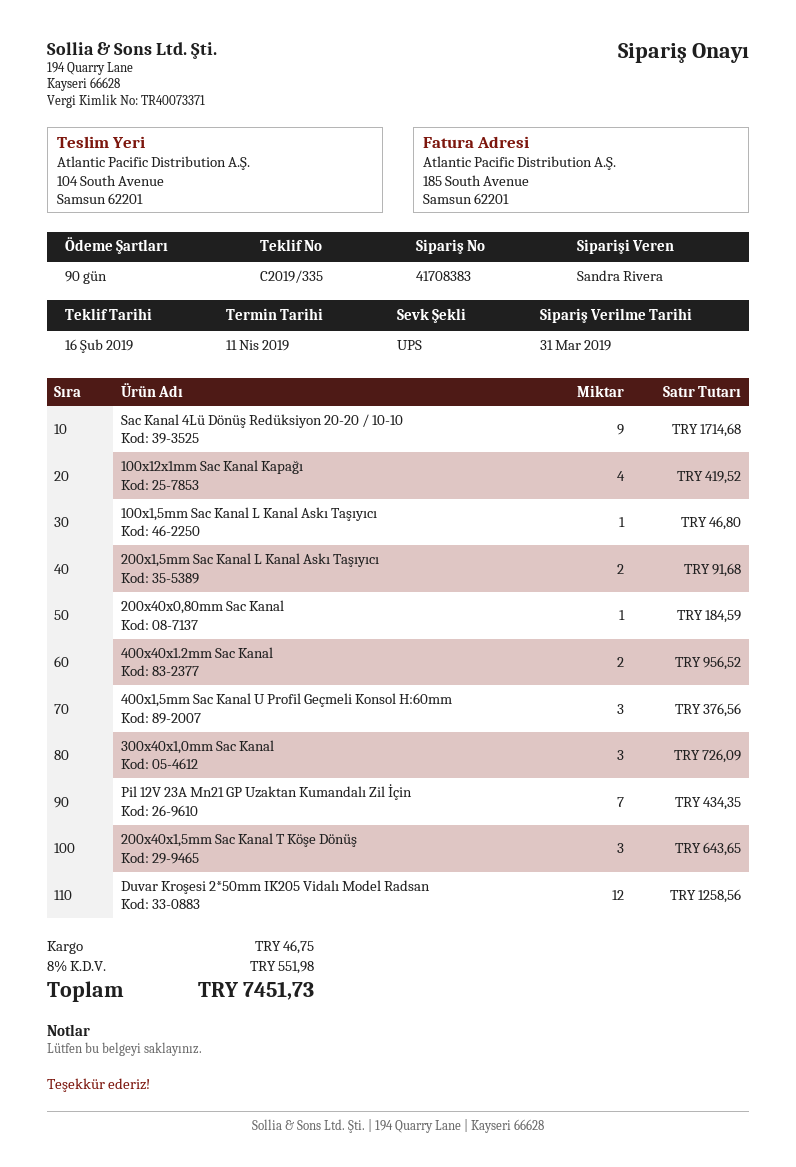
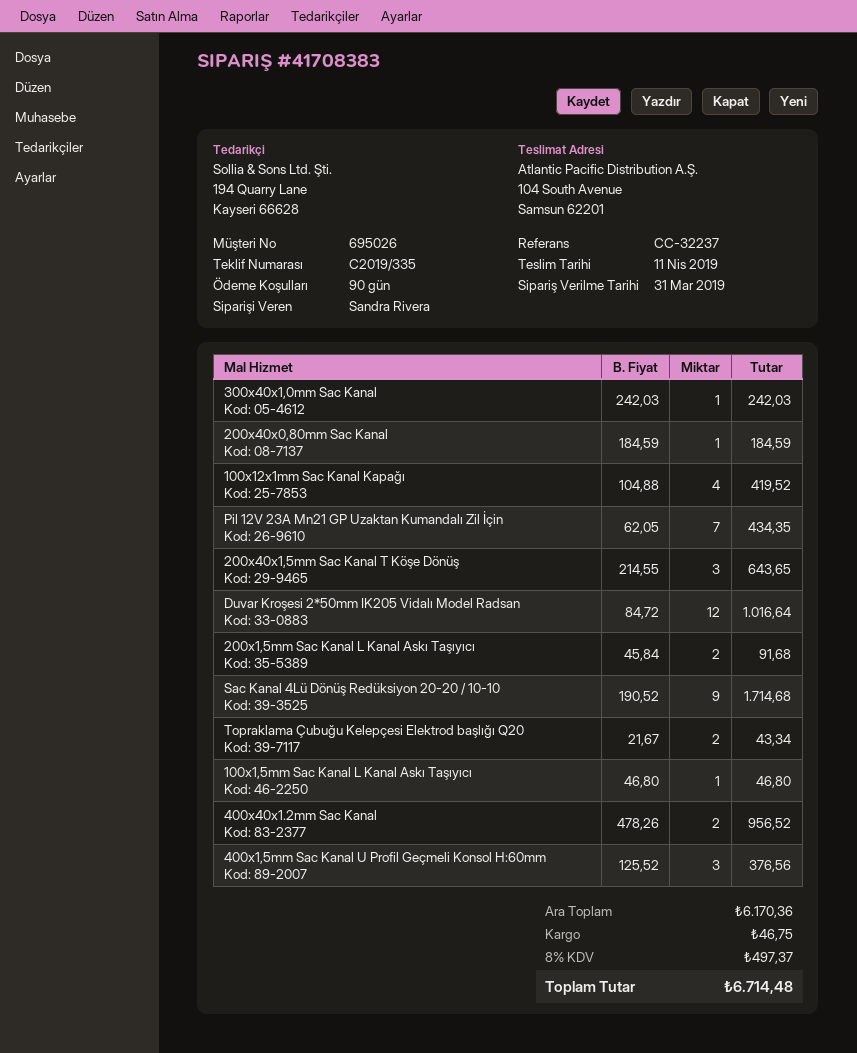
300x40x1,0mm Sac Kanal: 3 for 726.09 -> 1 for 242.03
Duvar Kroşesi 2*50mm IK205 Vidalı Model Radsan: 12 for 1258.56 -> 12 for 1016.64
Topraklama Çubuğu Kelepçesi Elektrod başlığı Q20: none -> 2 for 43.34
tax: 8% = 551.98 -> 8% = 497.37
total: 7451.73 -> 6714.48

